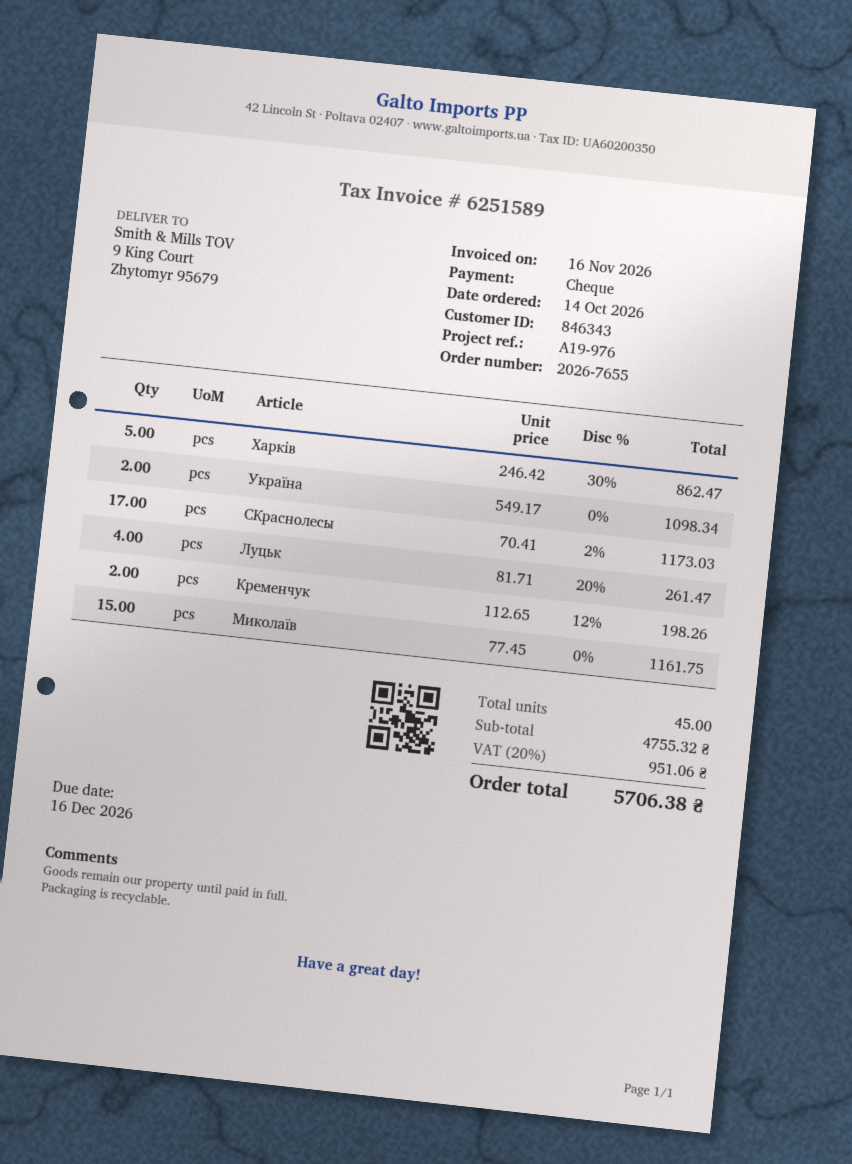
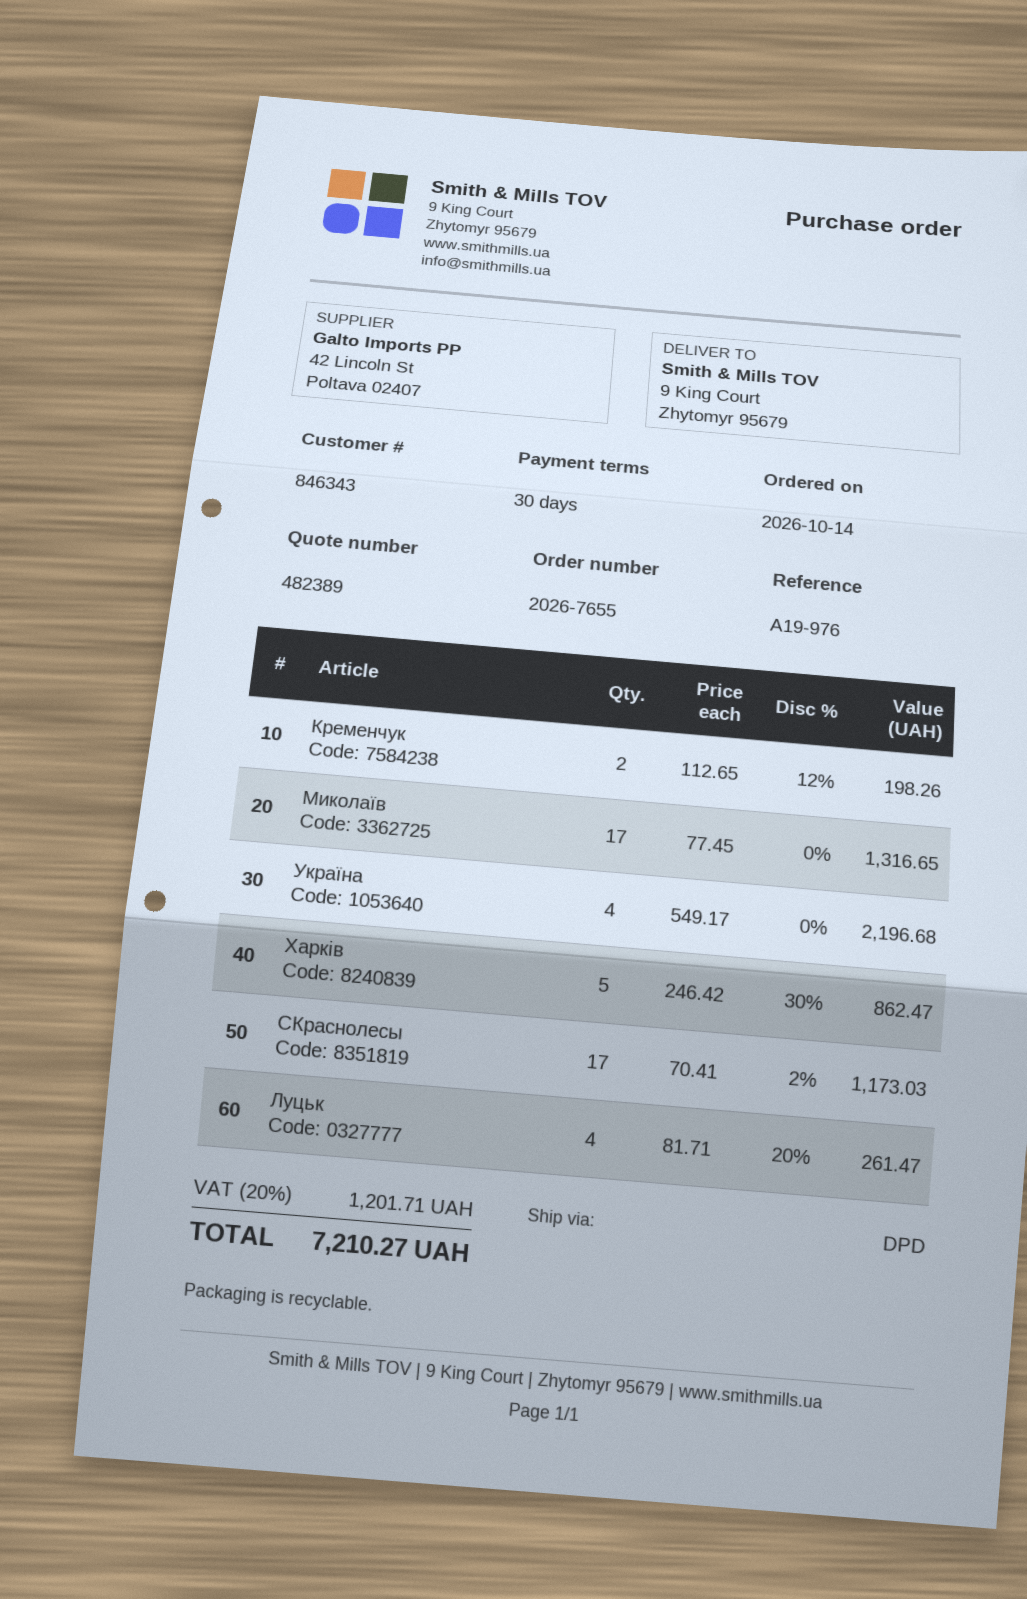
Україна: 2 x 549.17 = 1098.34 -> 4 x 549.17 = 2196.68
Миколаїв: 15 x 77.45 = 1161.75 -> 17 x 77.45 = 1316.65
tax: 20% = 951.06 -> 20% = 1201.71
total: 5706.38 -> 7210.27

